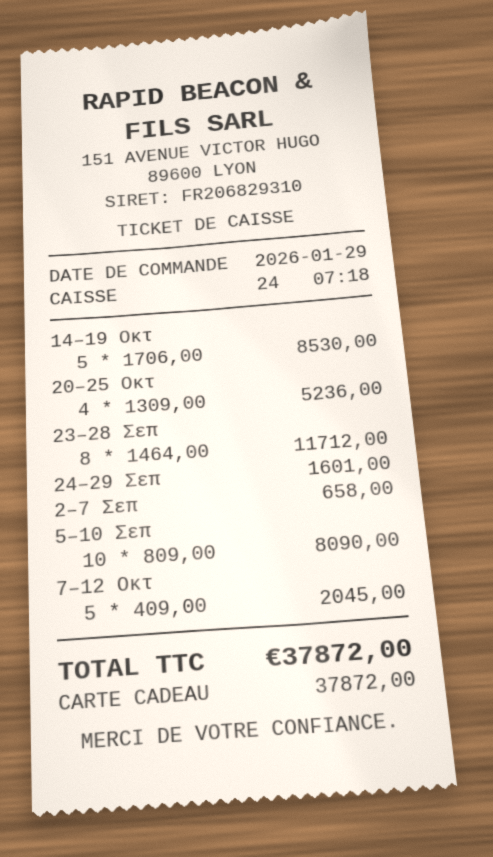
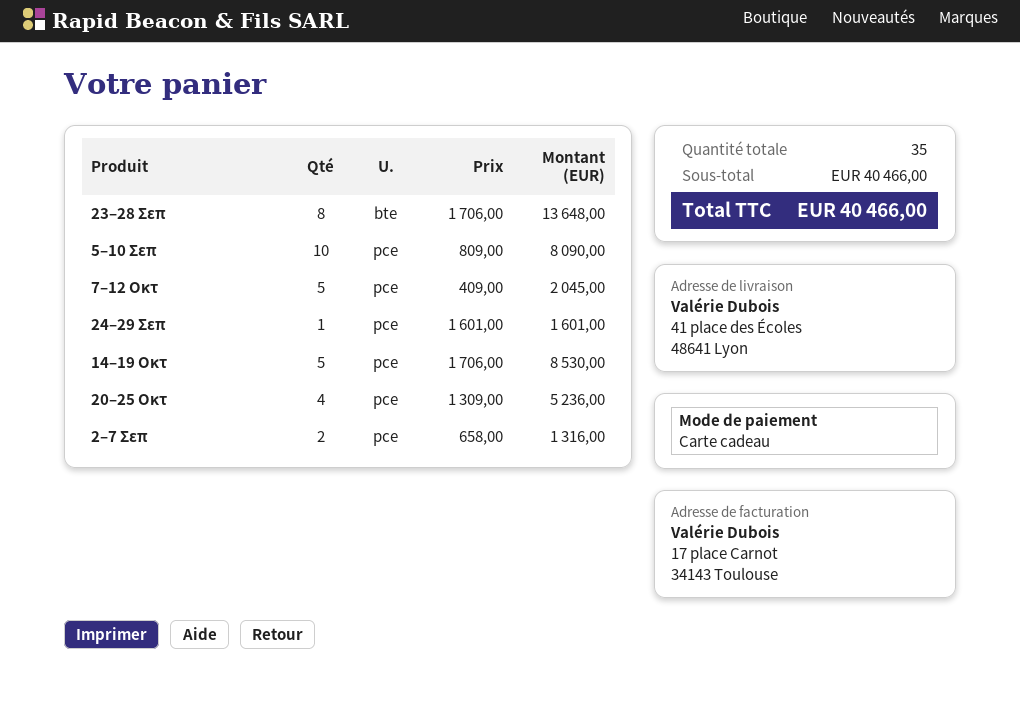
23–28 Σεπ: 8 x 1464.00 = 11712.00 -> 8 x 1706.00 = 13648.00
2–7 Σεπ: 1 x 658.00 = 658.00 -> 2 x 658.00 = 1316.00
total: 37872.00 -> 40466.00

